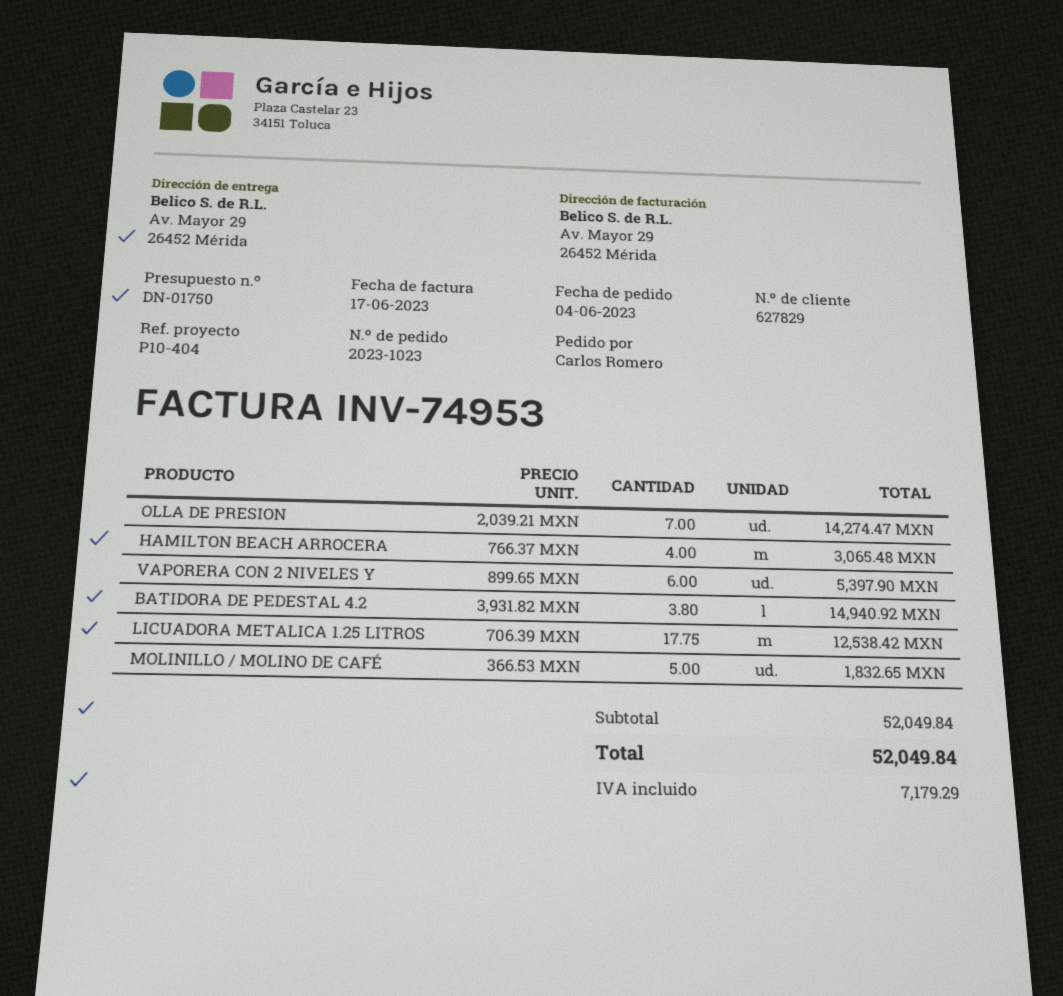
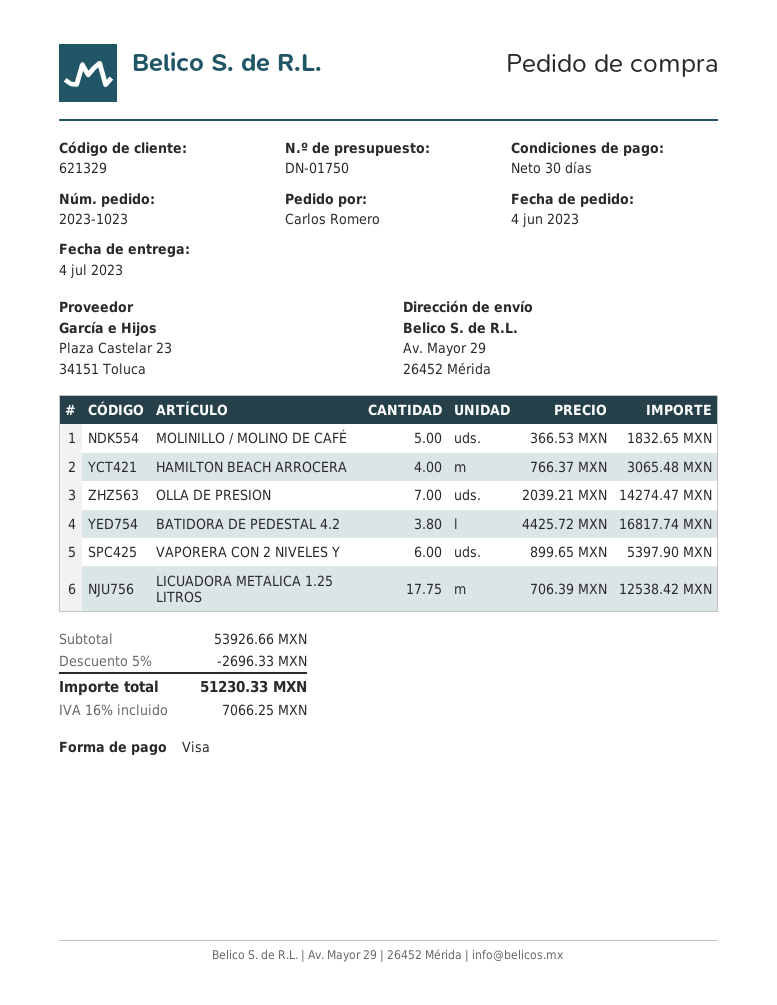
customer number: 627829 -> 621329
BATIDORA DE PEDESTAL 4.2: 3.8 x 3931.82 = 14940.92 -> 3.8 x 4425.72 = 16817.74
subtotal: 52049.84 -> 53926.66
discount: none -> 5% = 2696.33
tax: 7179.29 -> 7066.25
total: 52049.84 -> 51230.33

